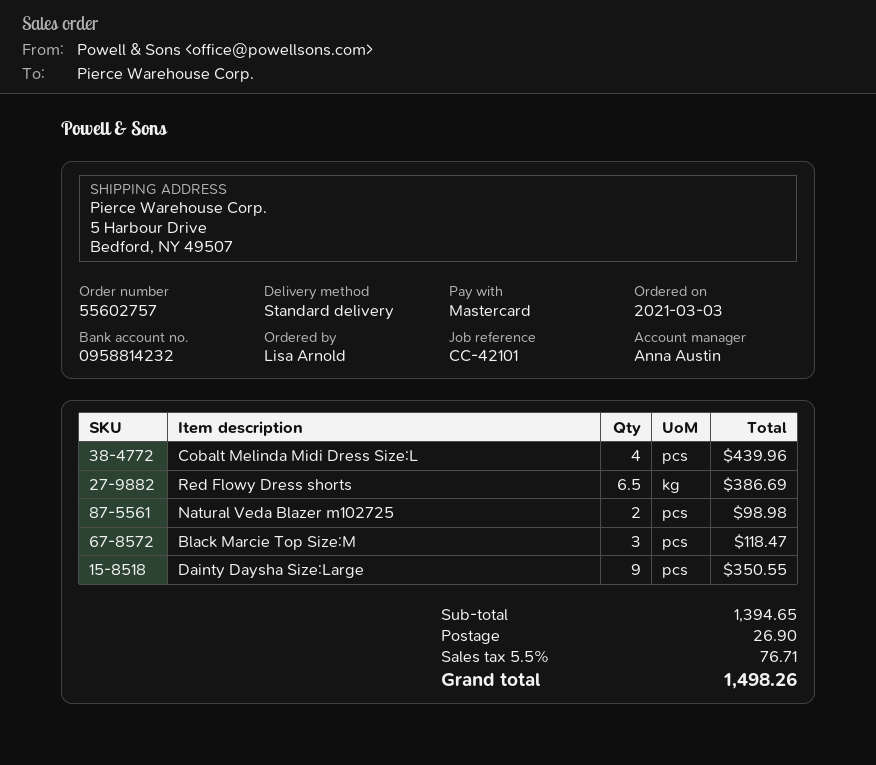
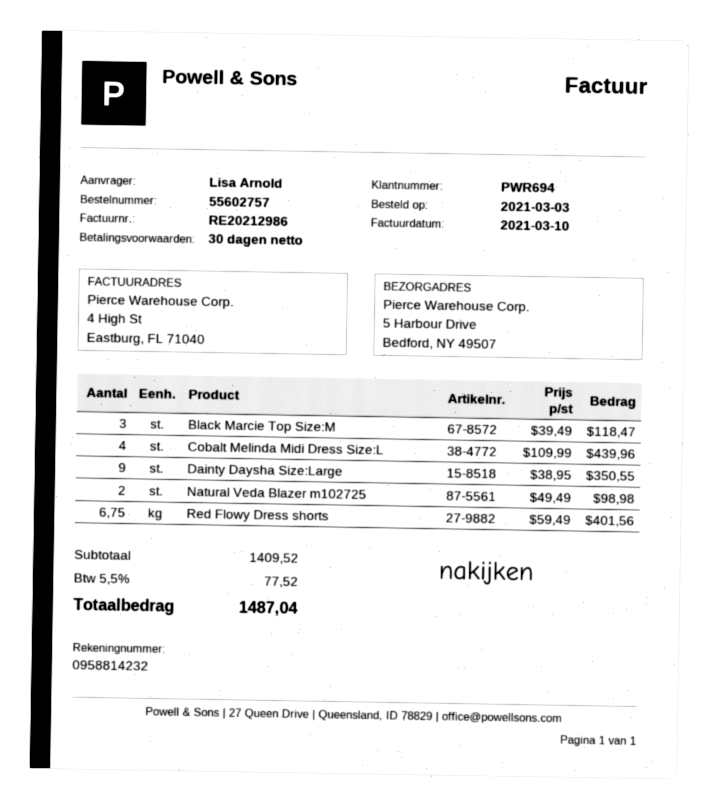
Red Flowy Dress shorts: 6.5 for 386.69 -> 6.75 for 401.56
subtotal: 1394.65 -> 1409.52
shipping: 26.90 -> none
tax: 5.5% = 76.71 -> 5.5% = 77.52
total: 1498.26 -> 1487.04

